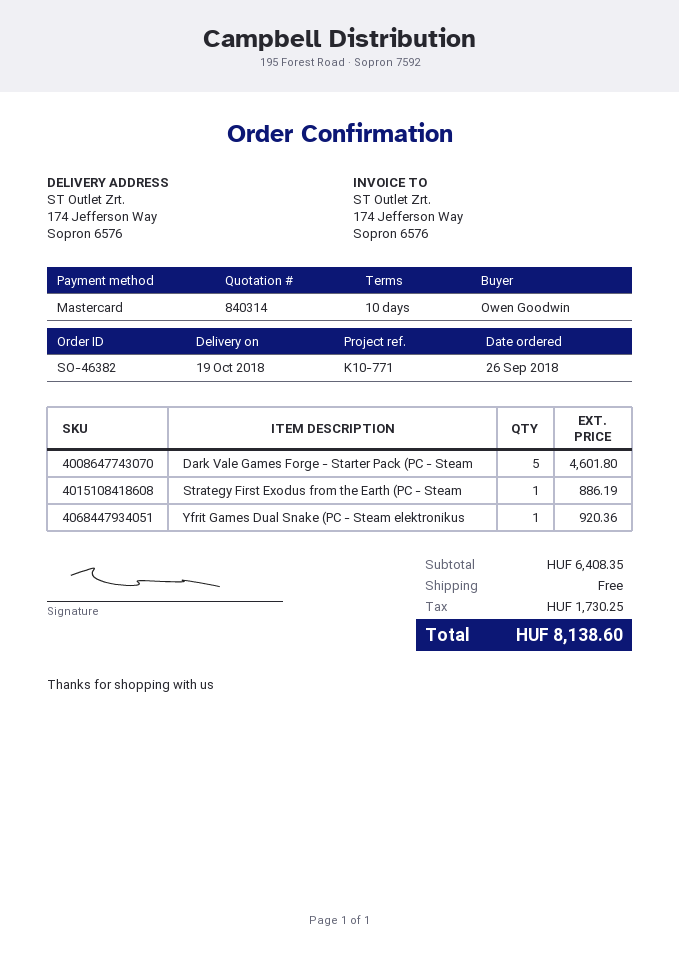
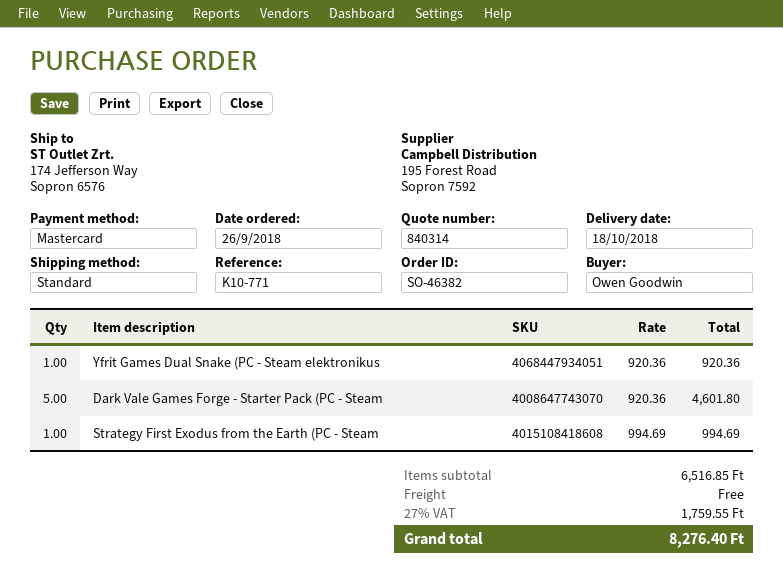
delivery date: 2018-10-19 -> 2018-10-18
Strategy First Exodus from the Earth (PC - Steam: 1 for 886.19 -> 1 for 994.69
subtotal: 6408.35 -> 6516.85
tax: 1730.25 -> 1759.55
total: 8138.60 -> 8276.40

